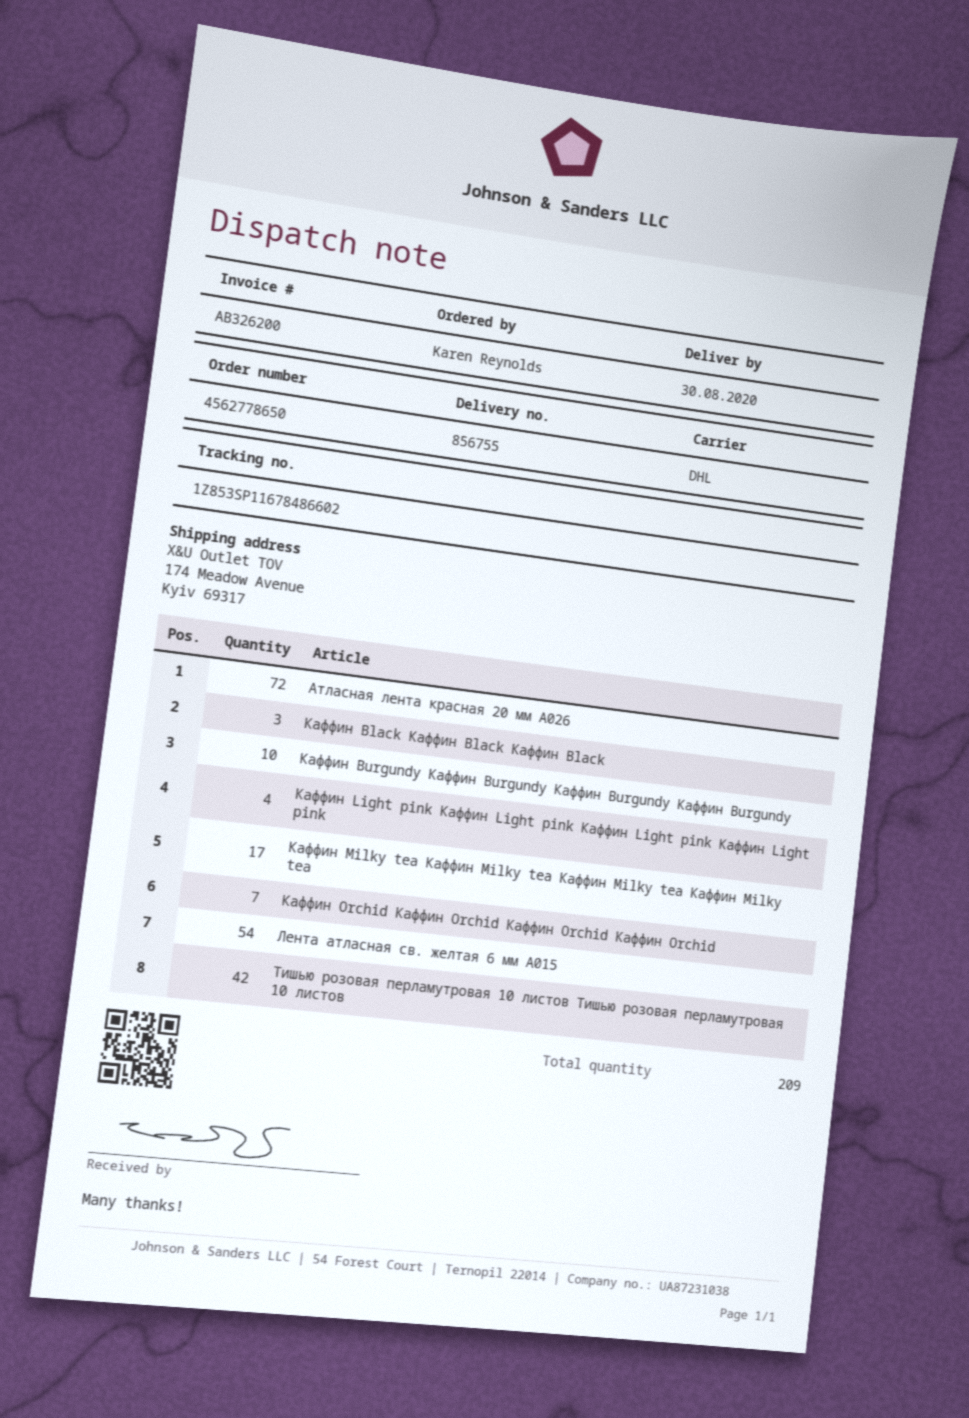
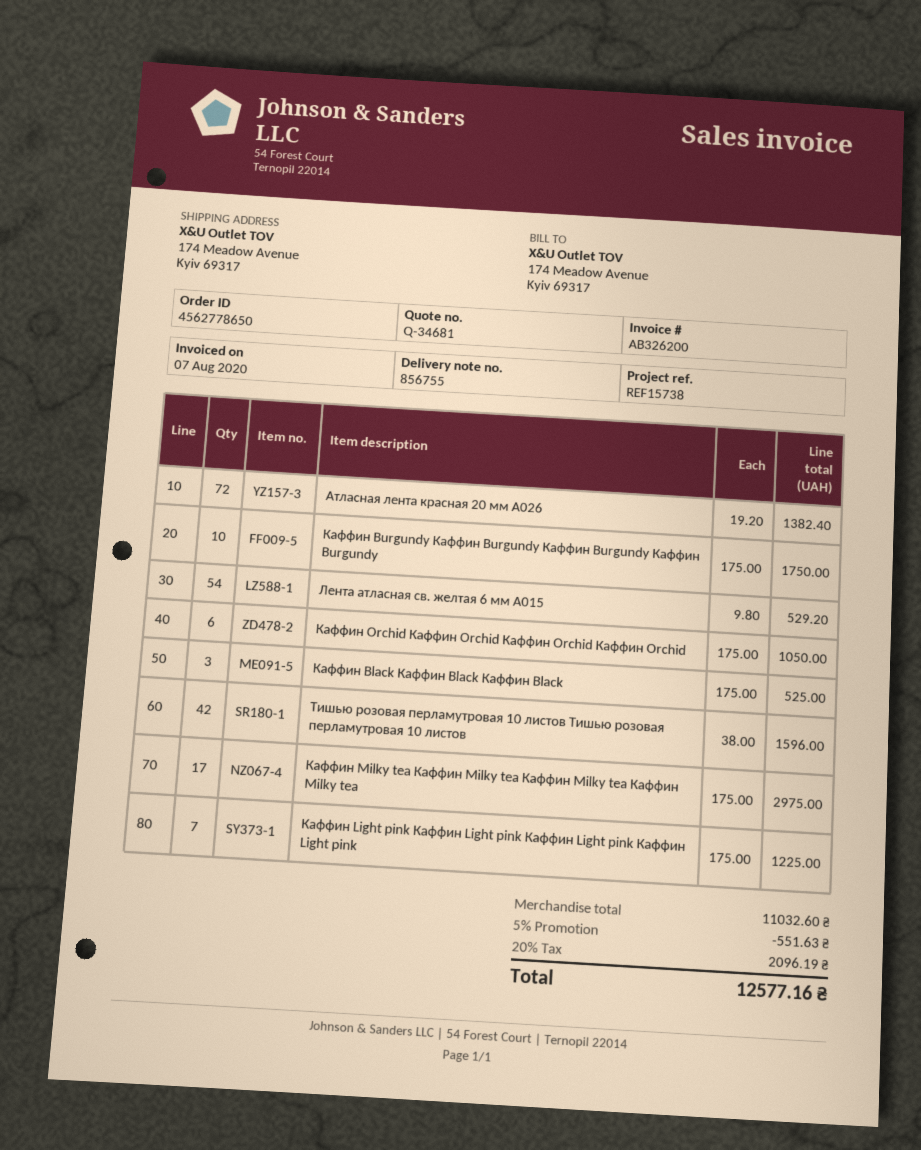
Каффин Light pink Каффин Light pink Каффин Light pink Каффин Light pink: 4 -> 7
Каффин Orchid Каффин Orchid Каффин Orchid Каффин Orchid: 7 -> 6

